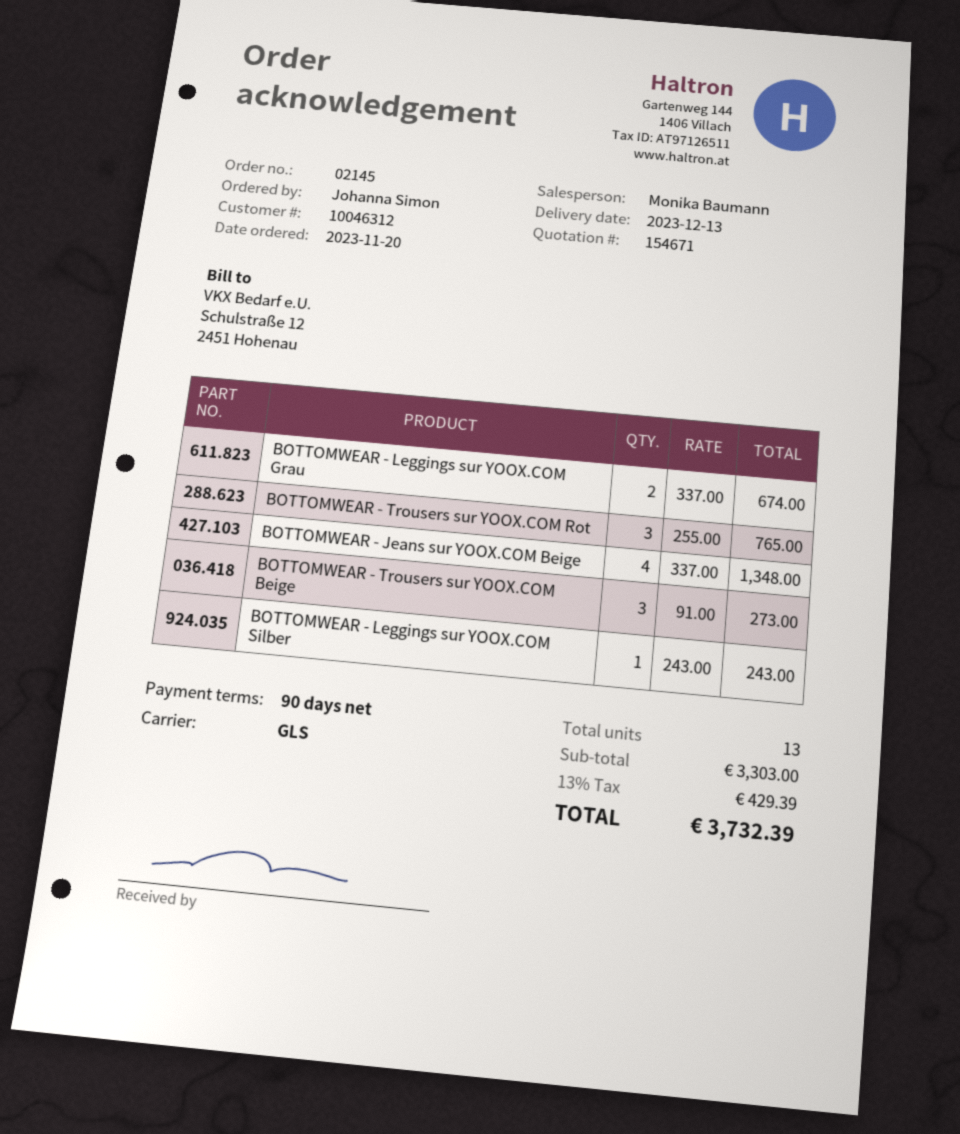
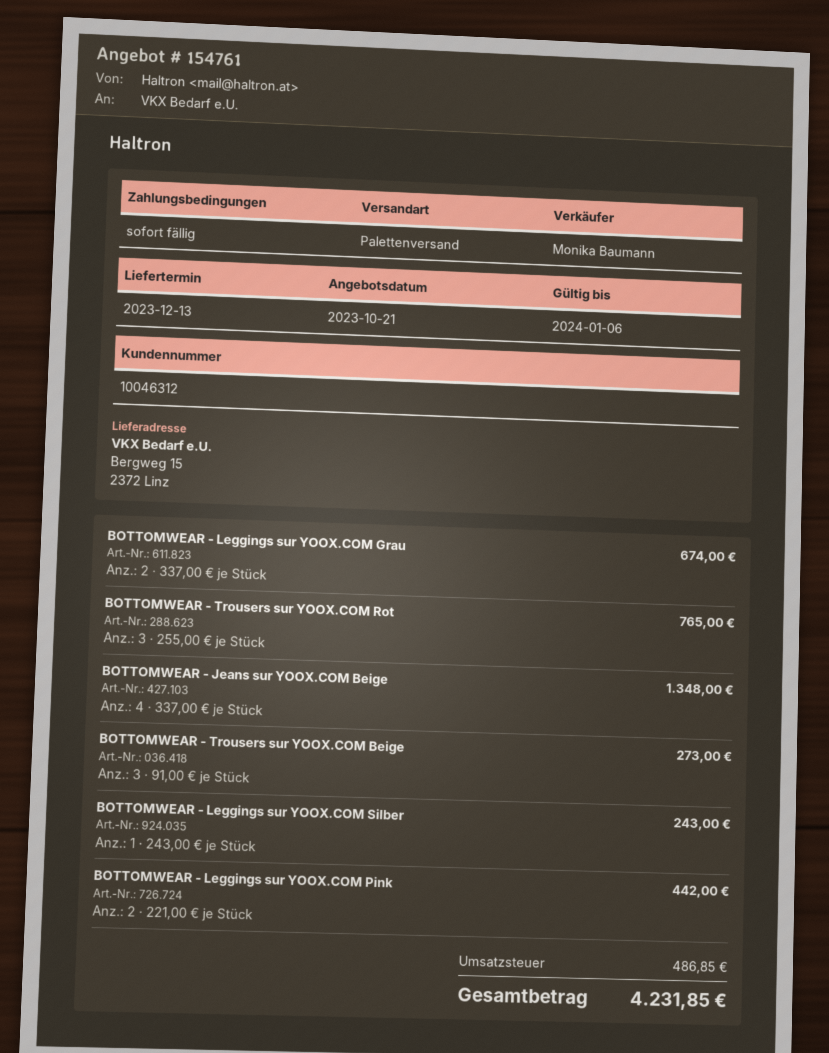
quote number: 154671 -> 154761
payment terms: 90 days -> on receipt
shipping method: GLS -> pallet freight
BOTTOMWEAR - Leggings sur YOOX.COM Pink: none -> 2 x 221.00 = 442.00
tax: 429.39 -> 486.85
total: 3732.39 -> 4231.85

